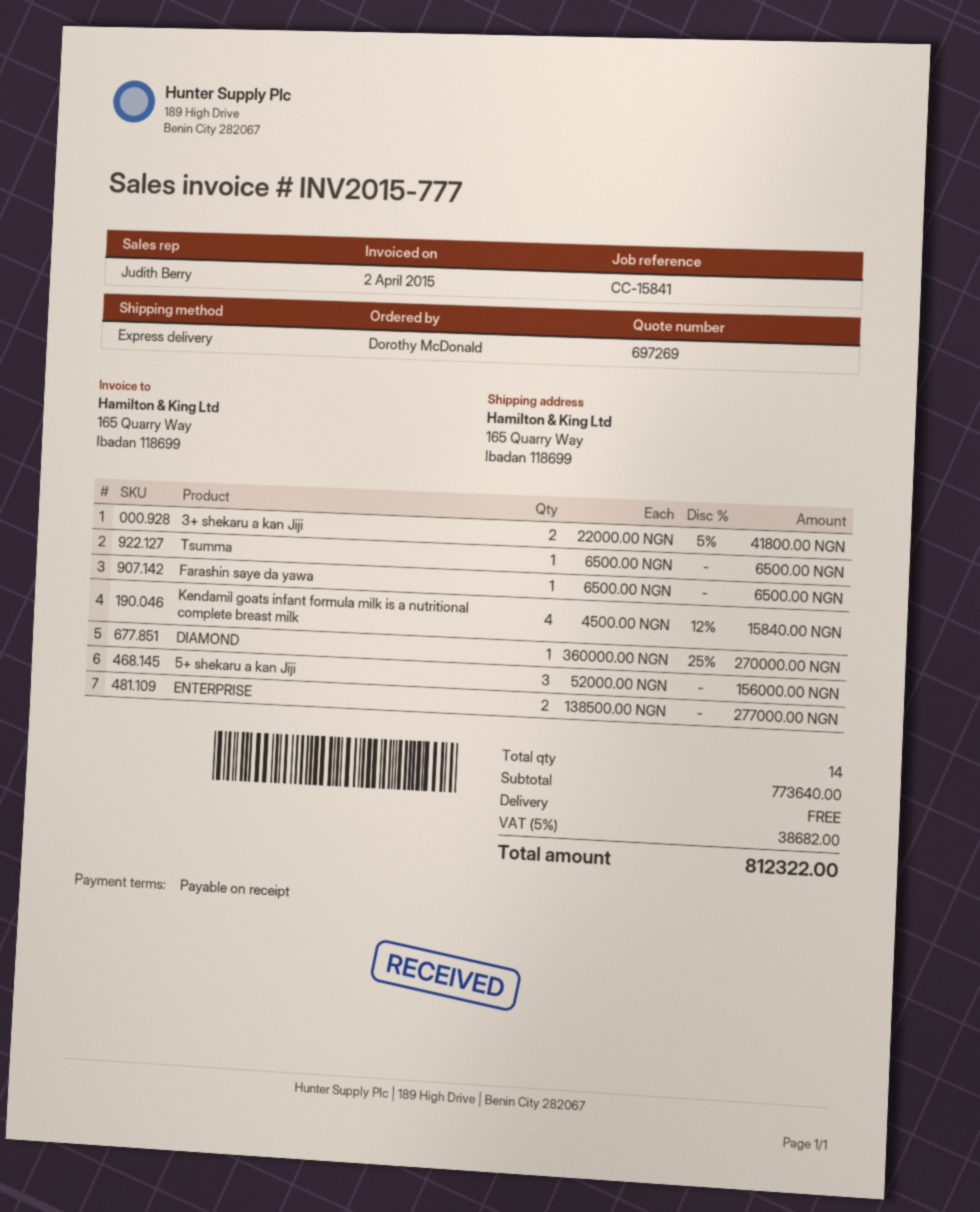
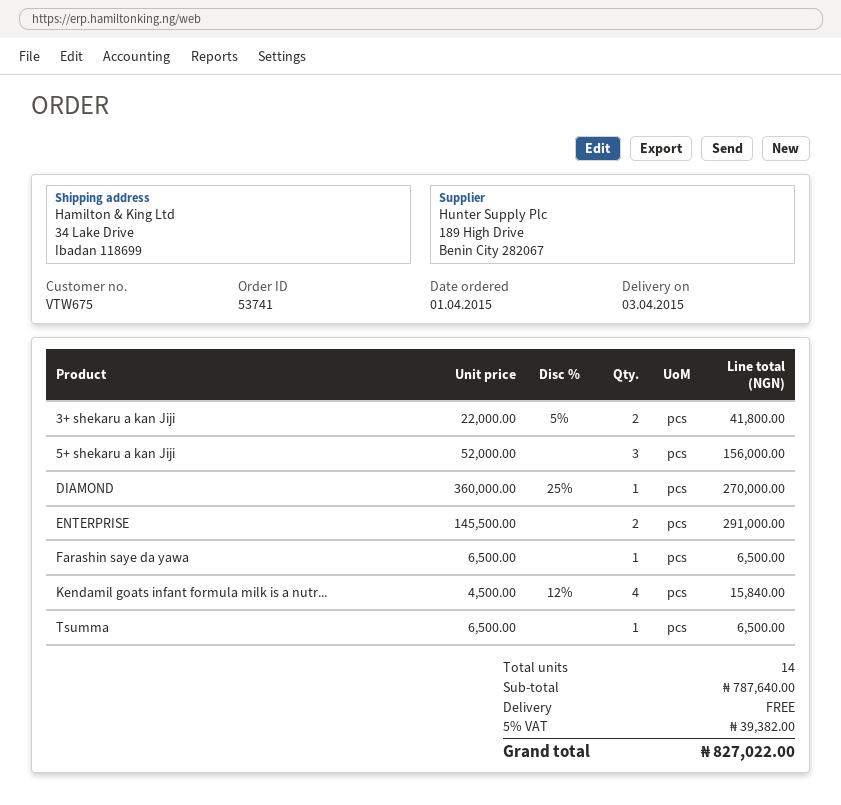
ship to: 165 Quarry Way, Ibadan 118699 -> 34 Lake Drive, Ibadan 118699
ENTERPRISE: 2 x 138500.00 = 277000.00 -> 2 x 145500.00 = 291000.00
subtotal: 773640.00 -> 787640.00
tax: 5% = 38682.00 -> 5% = 39382.00
total: 812322.00 -> 827022.00

